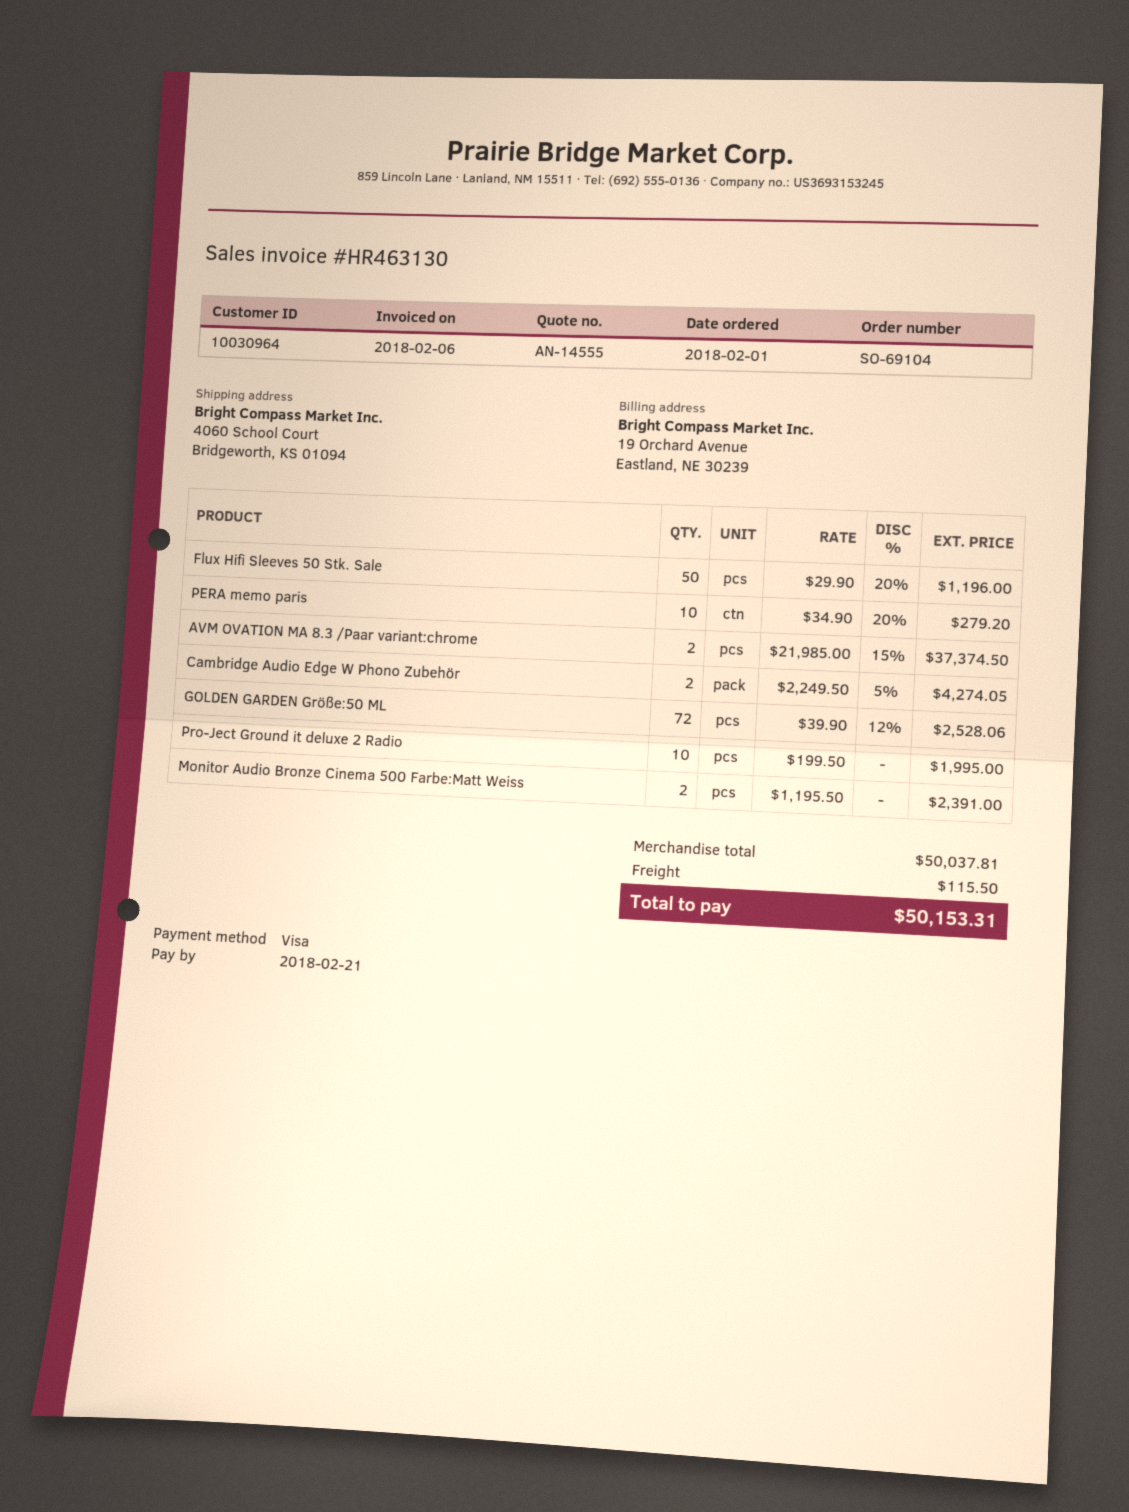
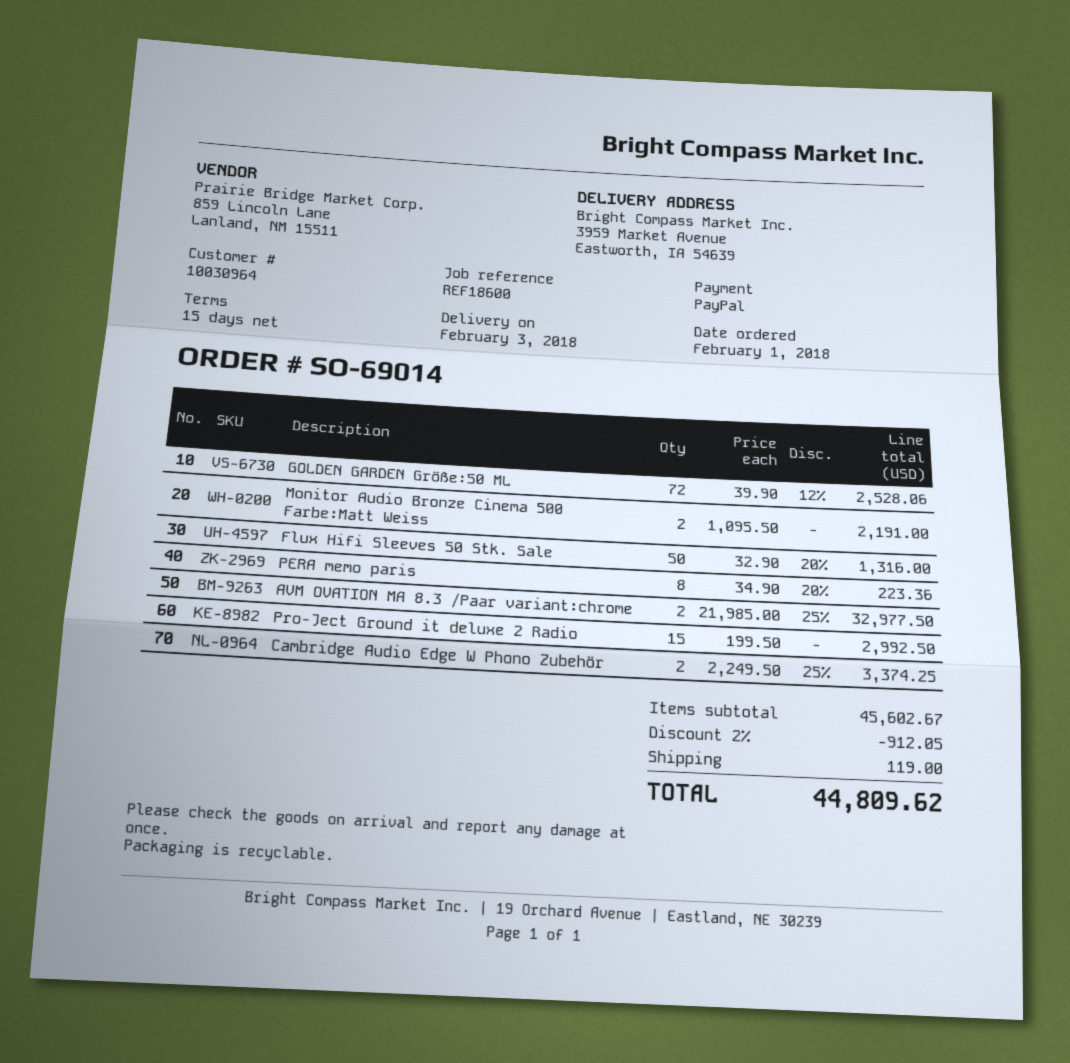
order number: SO-69104 -> SO-69014
payment method: Visa -> PayPal
ship to: 4060 School Court, Bridgeworth, KS 01094 -> 3959 Market Avenue, Eastworth, IA 54639
Flux Hifi Sleeves 50 Stk. Sale: 50 x 29.90 - 20% = 1196.00 -> 50 x 32.90 - 20% = 1316.00
PERA memo paris: 10 x 34.90 - 20% = 279.20 -> 8 x 34.90 - 20% = 223.36
AVM OVATION MA 8.3 /Paar variant:chrome: 2 x 21985.00 - 15% = 37374.50 -> 2 x 21985.00 - 25% = 32977.50
Cambridge Audio Edge W Phono Zubehör: 2 x 2249.50 - 5% = 4274.05 -> 2 x 2249.50 - 25% = 3374.25
Pro-Ject Ground it deluxe 2 Radio: 10 x 199.50 = 1995.00 -> 15 x 199.50 = 2992.50
Monitor Audio Bronze Cinema 500 Farbe:Matt Weiss: 2 x 1195.50 = 2391.00 -> 2 x 1095.50 = 2191.00
subtotal: 50037.81 -> 45602.67
discount: none -> 2% = 912.05
shipping: 115.50 -> 119.00
total: 50153.31 -> 44809.62

